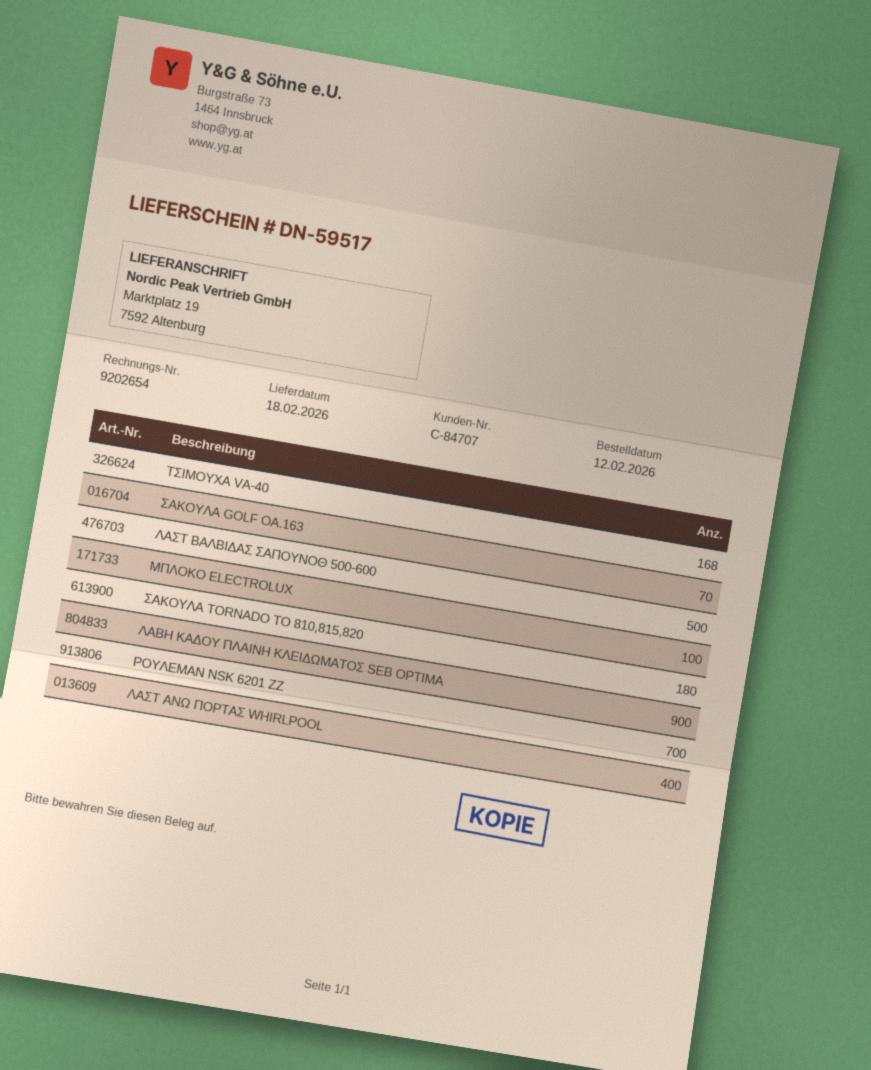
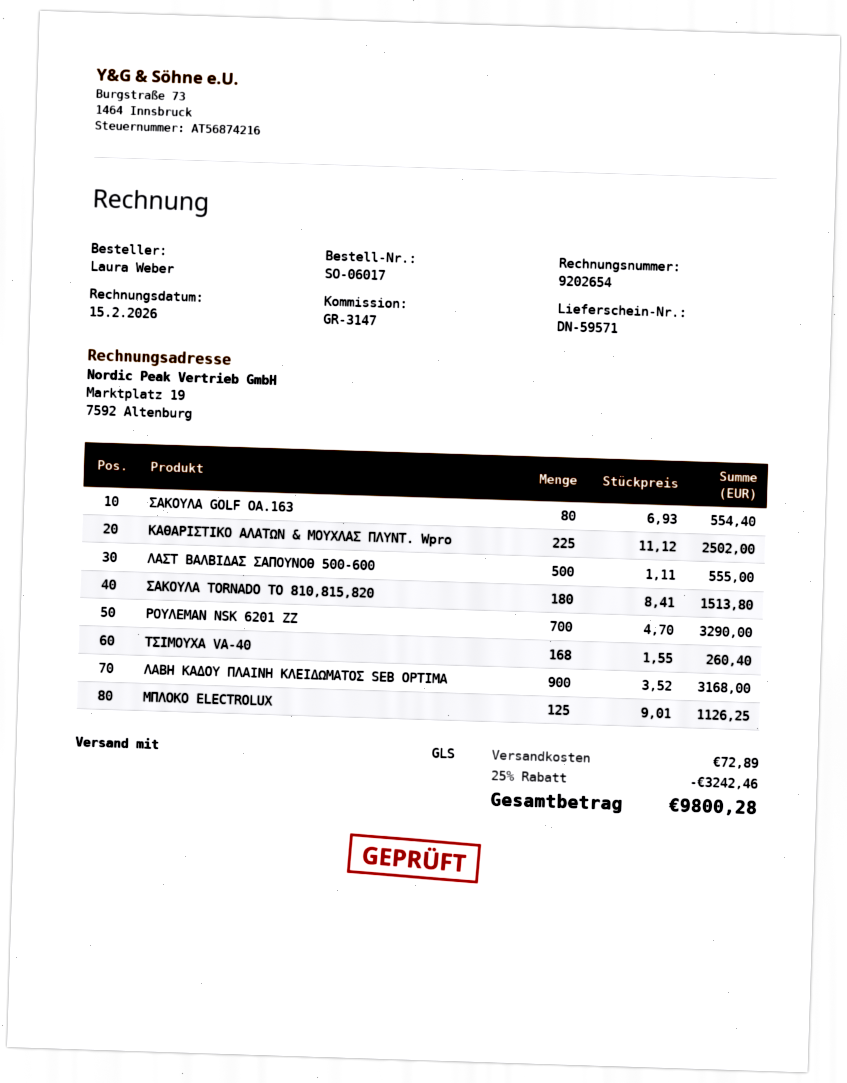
delivery note number: DN-59517 -> DN-59571
ΣΑΚΟΥΛΑ GOLF OA.163: 70 -> 80
ΜΠΛΟΚΟ ELECTROLUX: 100 -> 125
ΛΑΣΤ ΑΝΩ ΠΟΡΤΑΣ WHIRLPOOL: 400 -> none
ΚΑΘΑΡΙΣΤΙΚΟ ΑΛΑΤΩΝ & ΜΟΥΧΛΑΣ ΠΛΥΝΤ. Wpro: none -> 225

